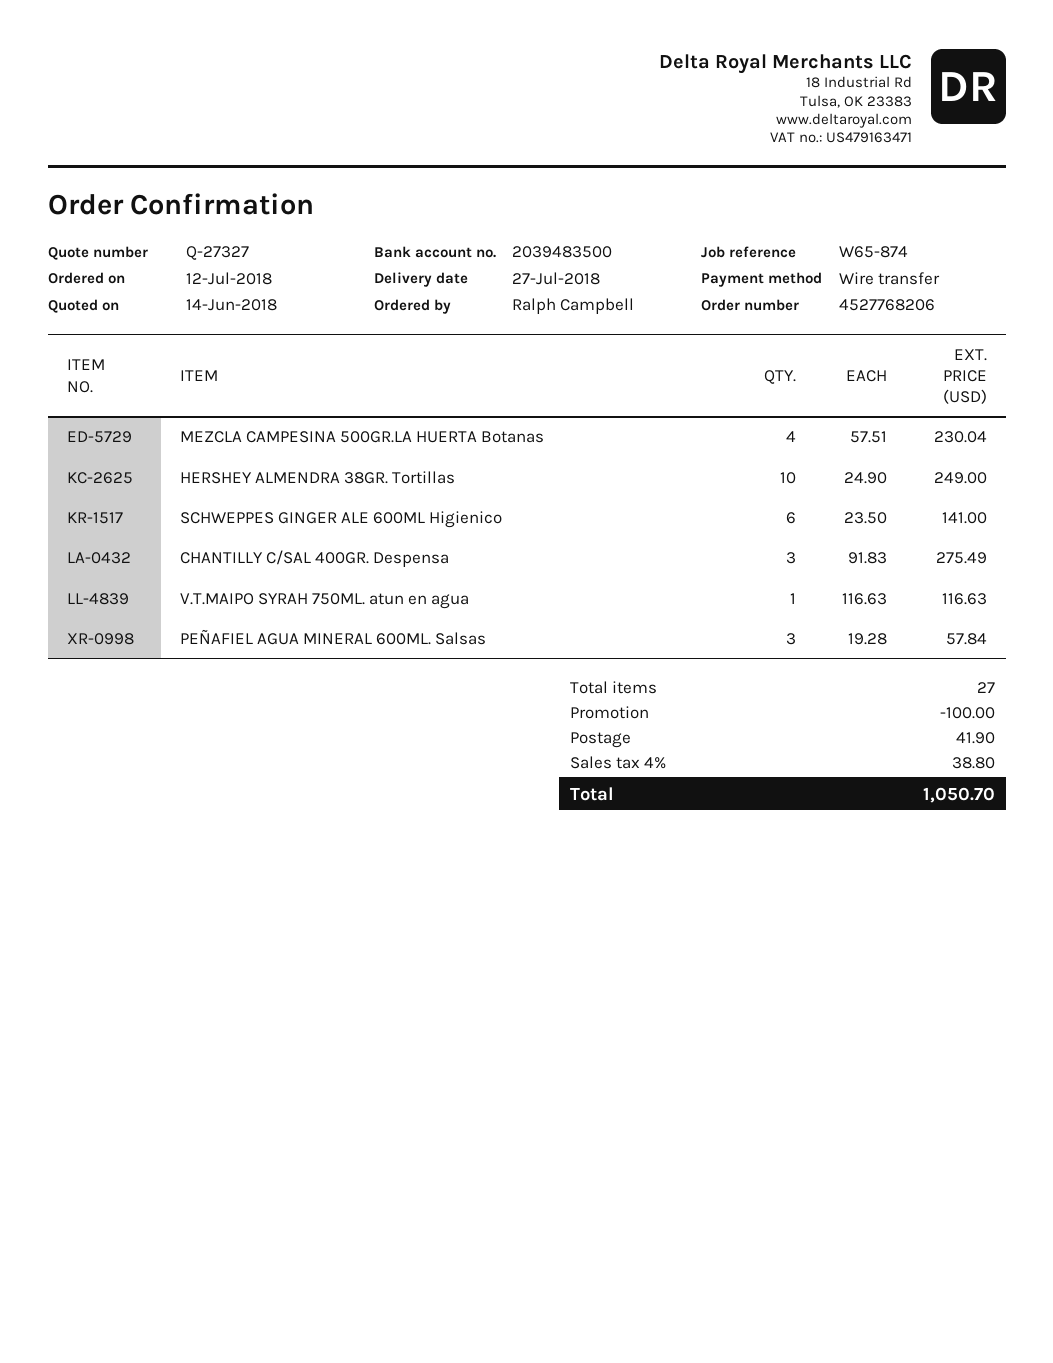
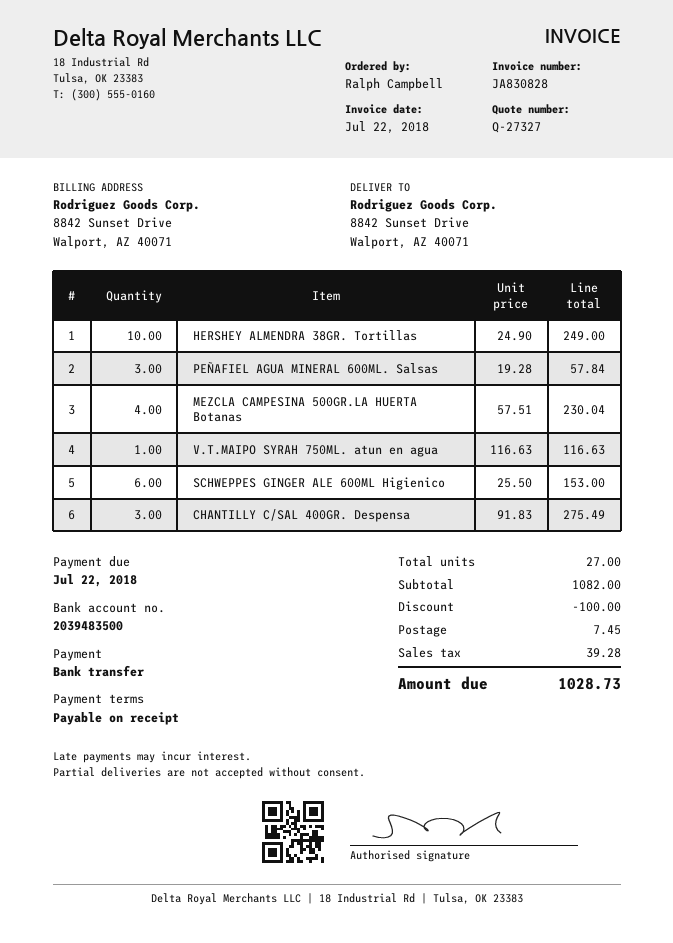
SCHWEPPES GINGER ALE 600ML Higienico: 6 x 23.50 = 141.00 -> 6 x 25.50 = 153.00
shipping: 41.90 -> 7.45
tax: 38.80 -> 39.28
total: 1050.70 -> 1028.73

